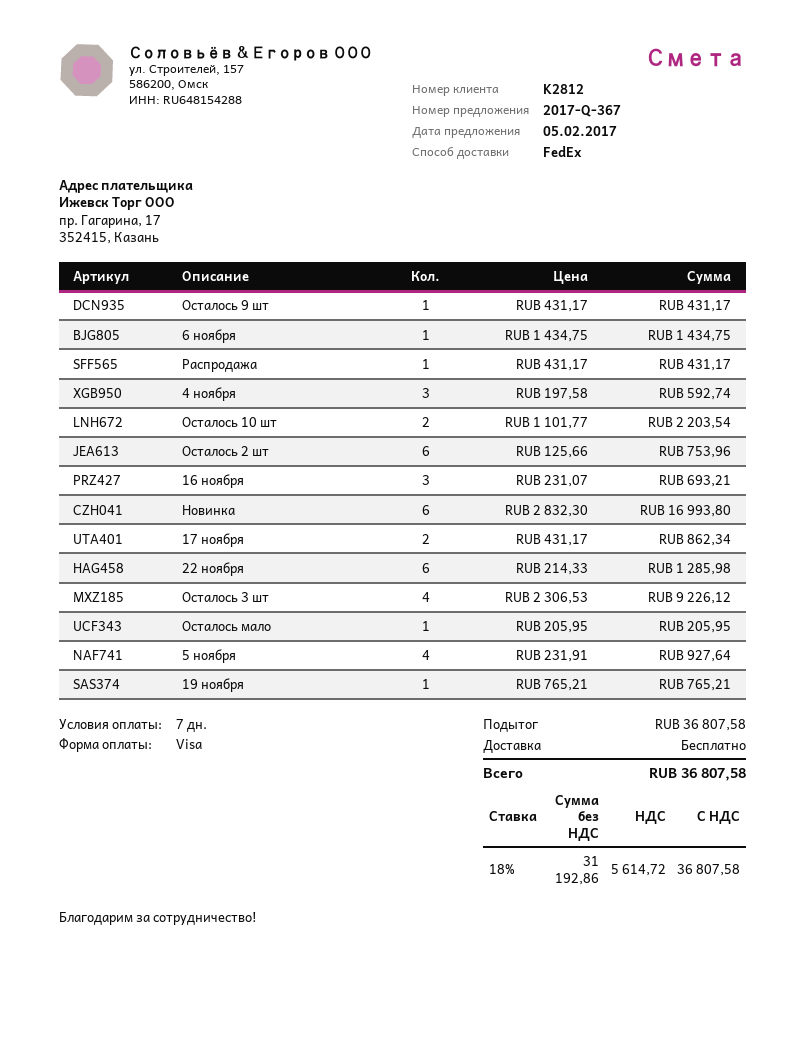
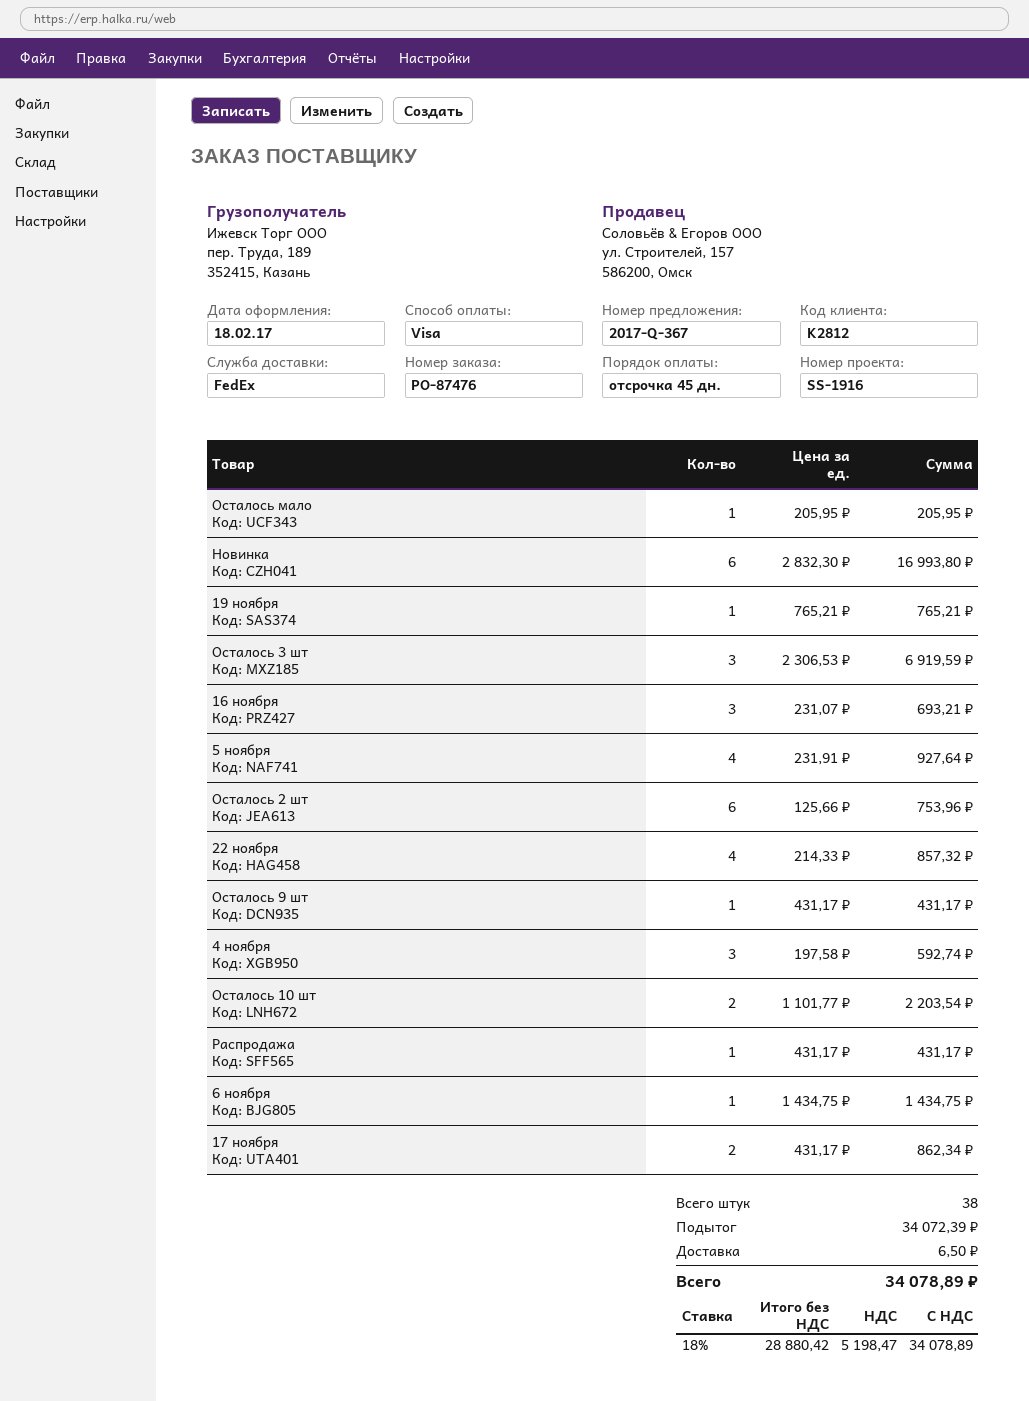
payment terms: 7 days -> 45 days
22 ноября: 6 x 214.33 = 1285.98 -> 4 x 214.33 = 857.32
Осталось 3 шт: 4 x 2306.53 = 9226.12 -> 3 x 2306.53 = 6919.59
subtotal: 36807.58 -> 34072.39
shipping: 0.00 -> 6.50
net: 31192.86 -> 28880.42
tax: 18% = 5614.72 -> 18% = 5198.47
total: 36807.58 -> 34078.89

